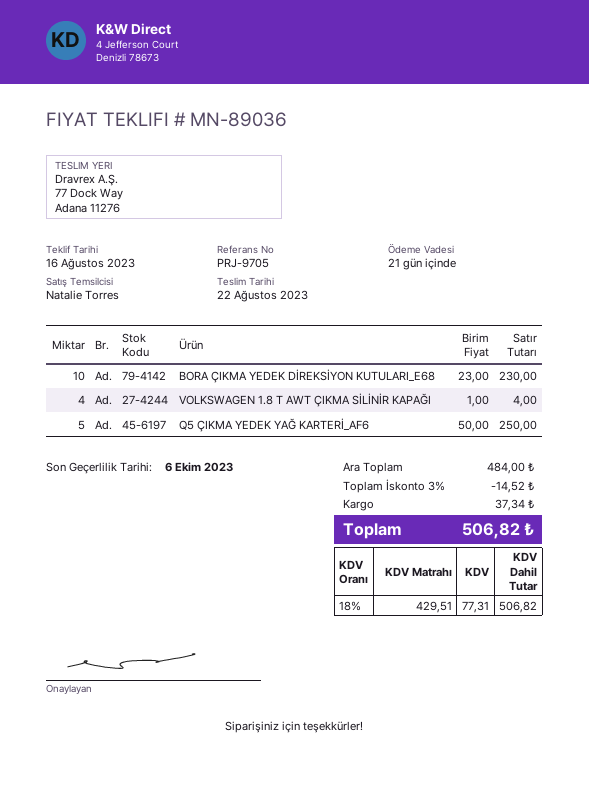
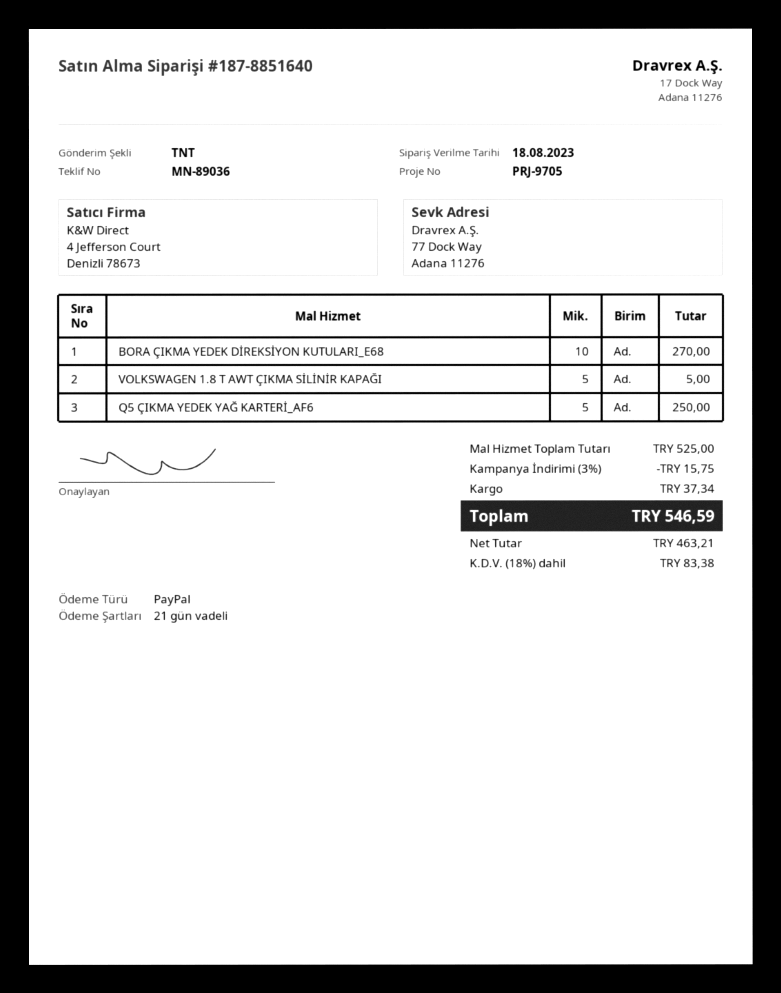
BORA ÇIKMA YEDEK DİREKSİYON KUTULARI_E68: 10 for 230.00 -> 10 for 270.00
VOLKSWAGEN 1.8 T AWT ÇIKMA SİLİNİR KAPAĞI: 4 for 4.00 -> 5 for 5.00
subtotal: 484.00 -> 525.00
discount: 3% = 14.52 -> 3% = 15.75
net: 429.51 -> 463.21
tax: 18% = 77.31 -> 18% = 83.38
total: 506.82 -> 546.59

